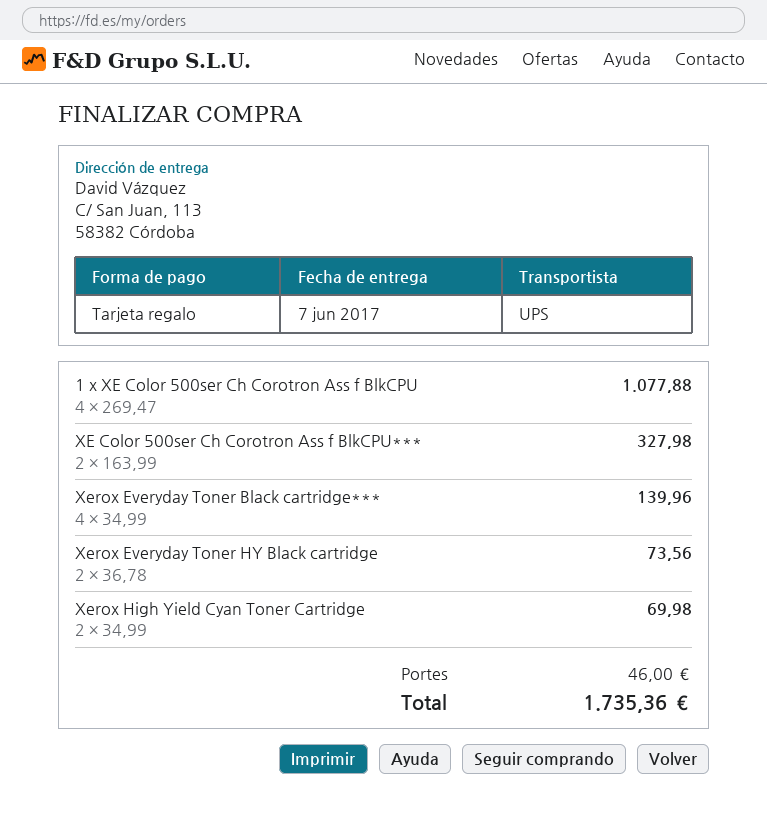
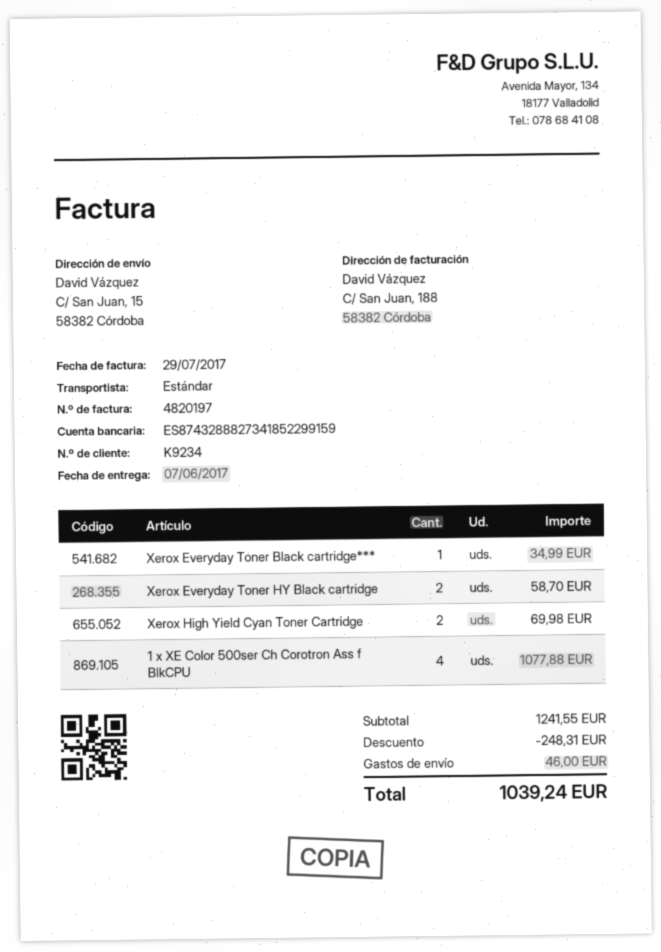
shipping method: UPS -> standard
ship to: C/ San Juan, 113, 58382 Córdoba -> C/ San Juan, 15, 58382 Córdoba
XE Color 500ser Ch Corotron Ass f BlkCPU***: 2 for 327.98 -> none
Xerox Everyday Toner Black cartridge***: 4 for 139.96 -> 1 for 34.99
Xerox Everyday Toner HY Black cartridge: 2 for 73.56 -> 2 for 58.70
discount: none -> 248.31
total: 1735.36 -> 1039.24

